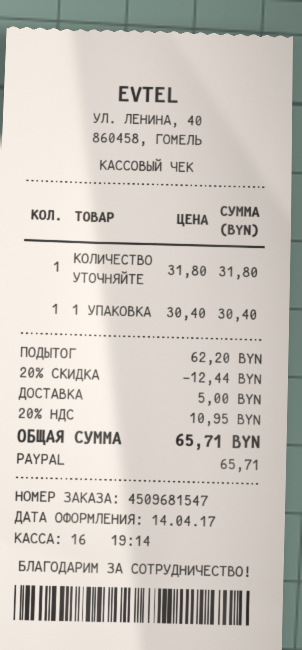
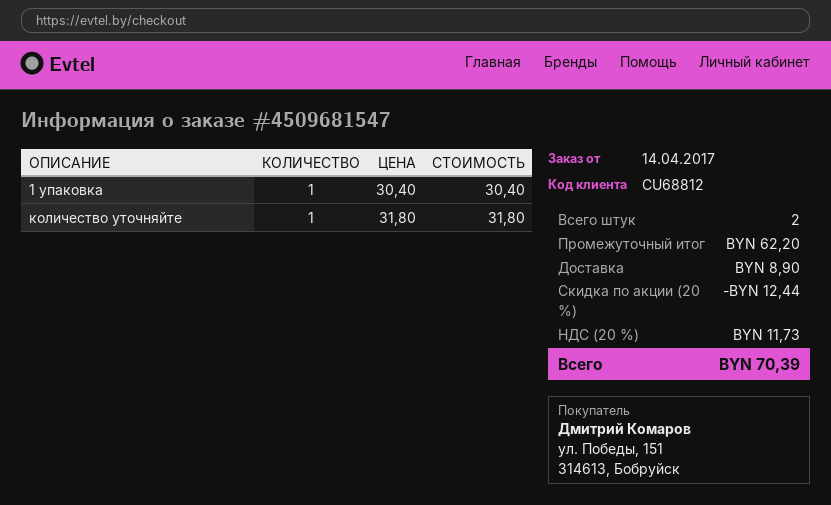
shipping: 5.00 -> 8.90
tax: 20% = 10.95 -> 20% = 11.73
total: 65.71 -> 70.39

